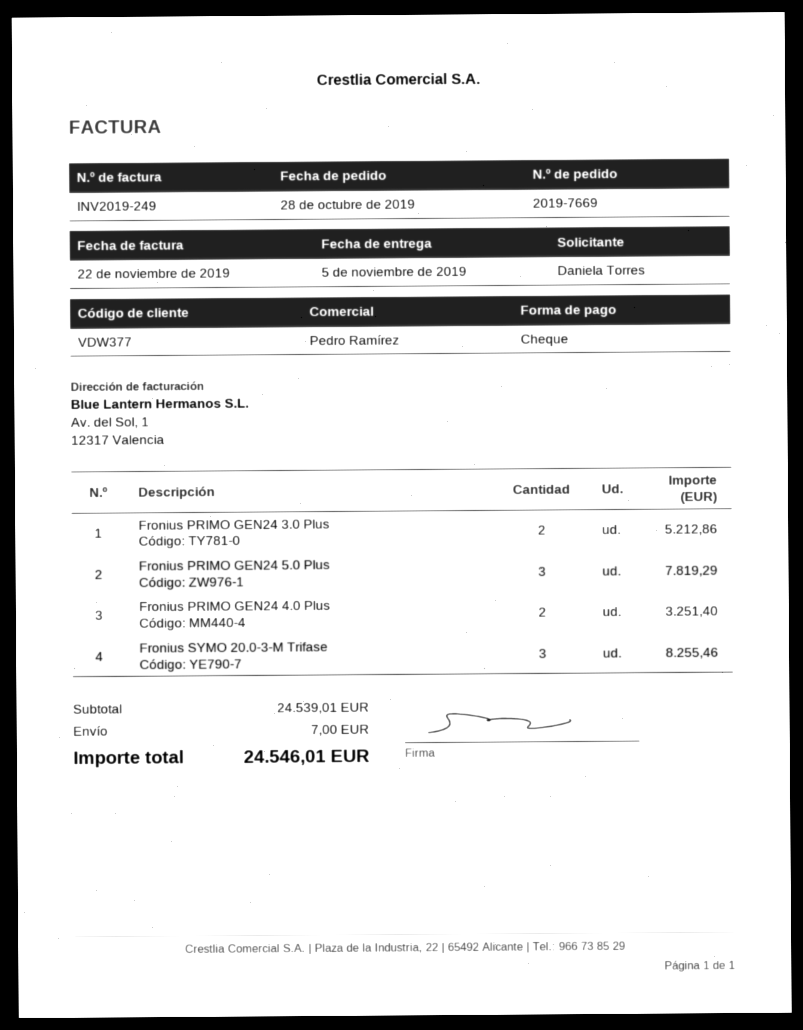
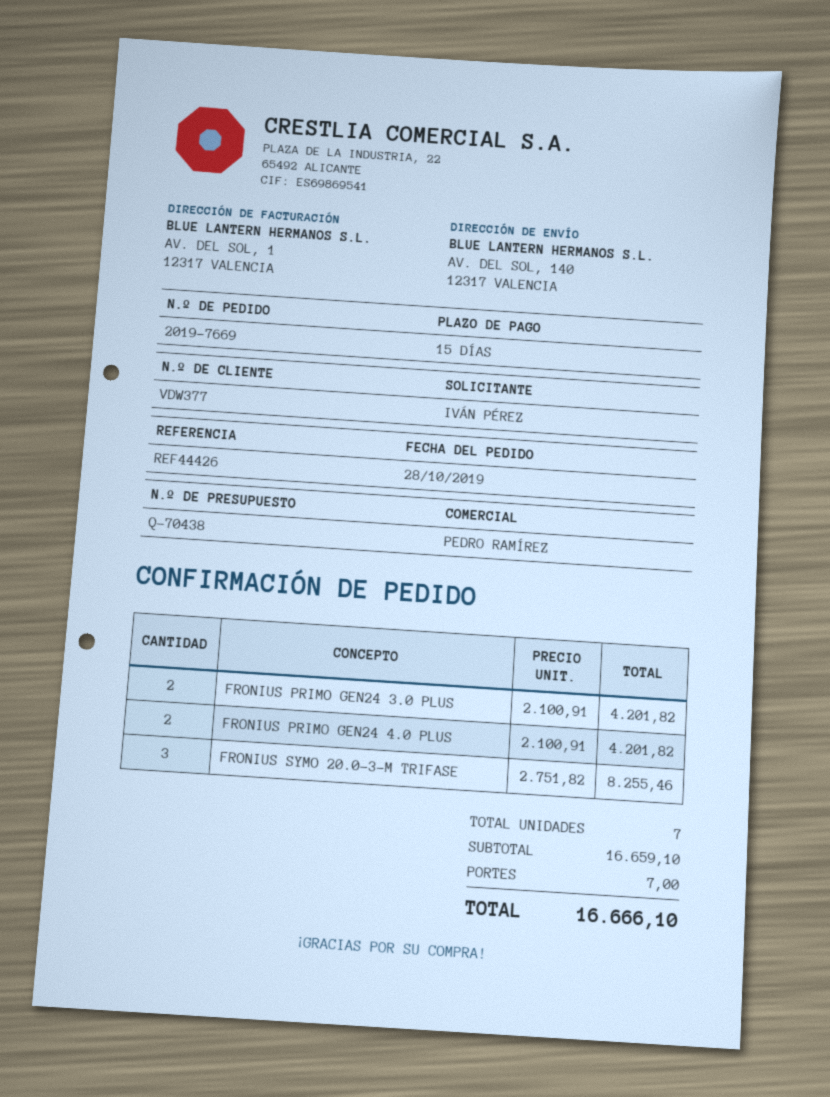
ordered by: Daniela Torres -> IVÁN PÉREZ
Fronius PRIMO GEN24 3.0 Plus: 2 for 5212.86 -> 2 for 4201.82
Fronius PRIMO GEN24 5.0 Plus: 3 for 7819.29 -> none
Fronius PRIMO GEN24 4.0 Plus: 2 for 3251.40 -> 2 for 4201.82
subtotal: 24539.01 -> 16659.10
total: 24546.01 -> 16666.10

